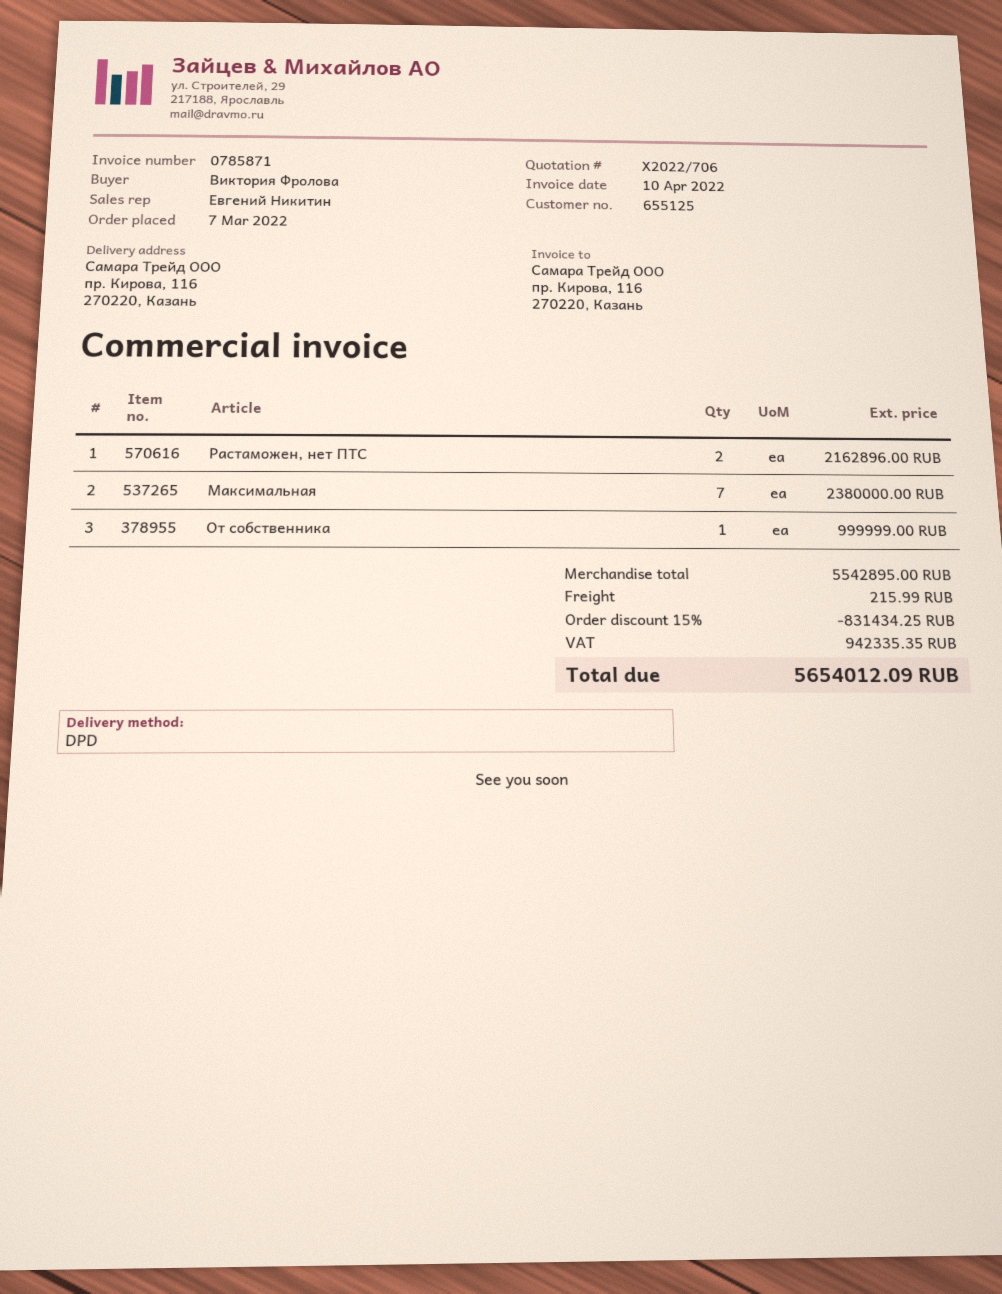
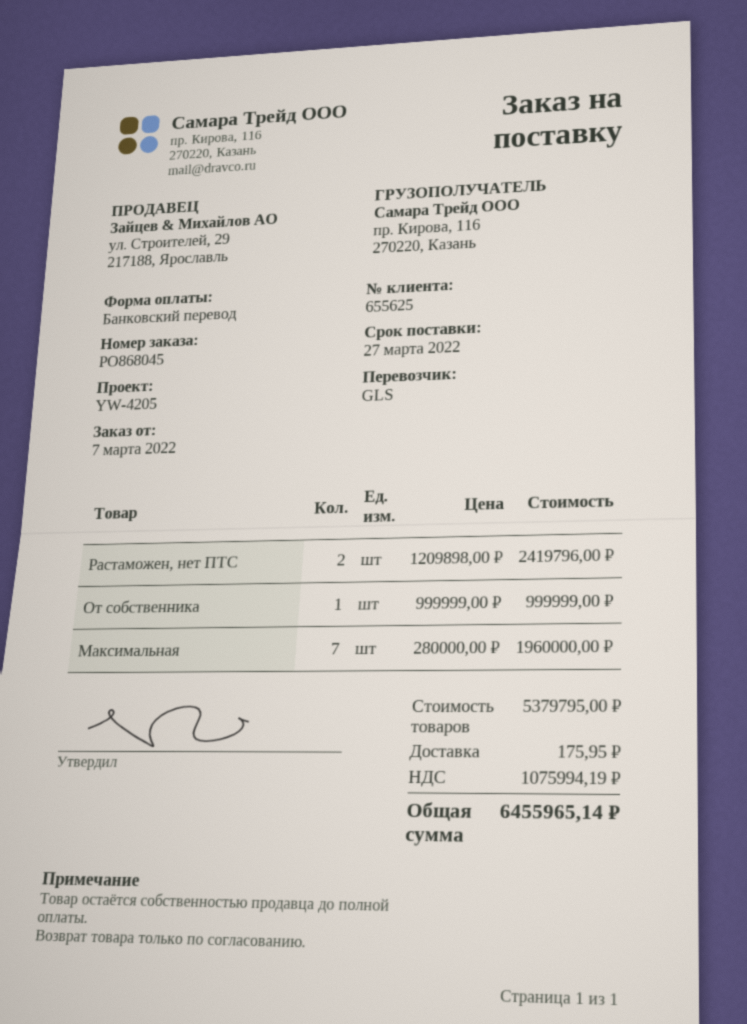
customer number: 655125 -> 655625
shipping method: DPD -> GLS
Растаможен, нет ПТС: 2 for 2162896.00 -> 2 for 2419796.00
Максимальная: 7 for 2380000.00 -> 7 for 1960000.00
subtotal: 5542895.00 -> 5379795.00
discount: 15% = 831434.25 -> none
shipping: 215.99 -> 175.95
tax: 942335.35 -> 1075994.19
total: 5654012.09 -> 6455965.14

